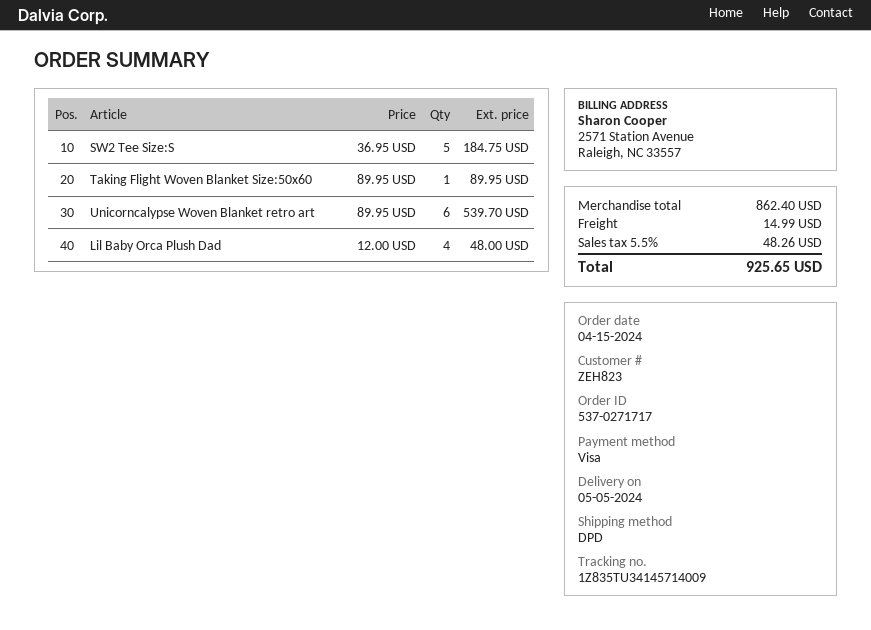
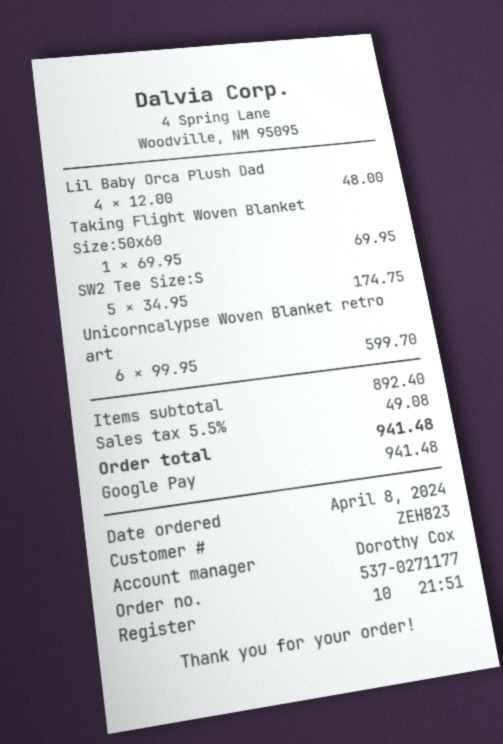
order number: 537-0271717 -> 537-0271177
order date: 2024-04-15 -> 2024-04-08
payment method: Visa -> Google Pay
SW2 Tee Size:S: 5 x 36.95 = 184.75 -> 5 x 34.95 = 174.75
Taking Flight Woven Blanket Size:50x60: 1 x 89.95 = 89.95 -> 1 x 69.95 = 69.95
Unicorncalypse Woven Blanket retro art: 6 x 89.95 = 539.70 -> 6 x 99.95 = 599.70
subtotal: 862.40 -> 892.40
shipping: 14.99 -> none
tax: 5.5% = 48.26 -> 5.5% = 49.08
total: 925.65 -> 941.48

